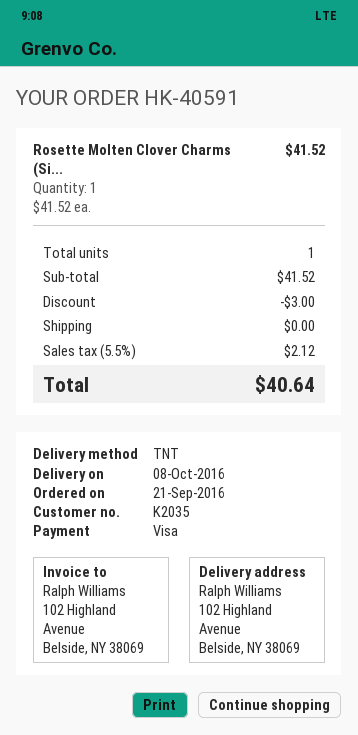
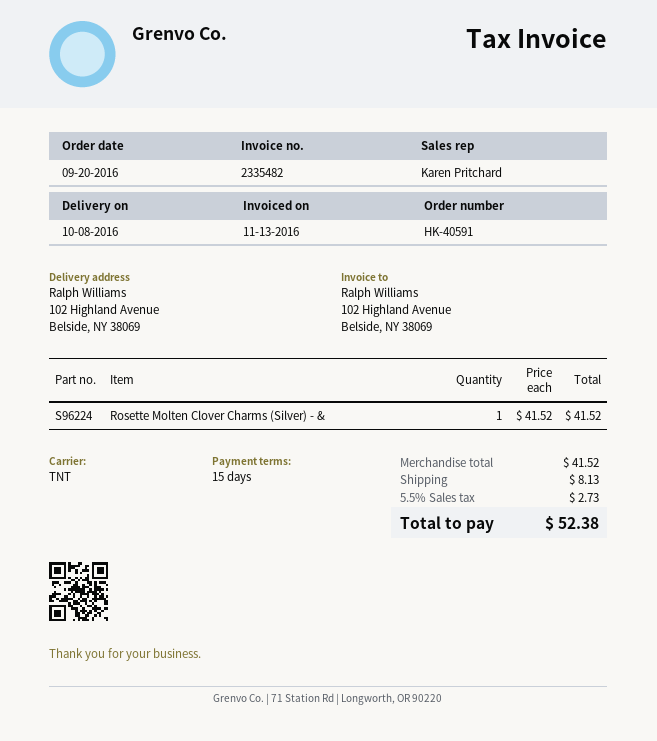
order date: 2016-09-21 -> 2016-09-20
discount: 3.00 -> none
shipping: 0.00 -> 8.13
tax: 5.5% = 2.12 -> 5.5% = 2.73
total: 40.64 -> 52.38

